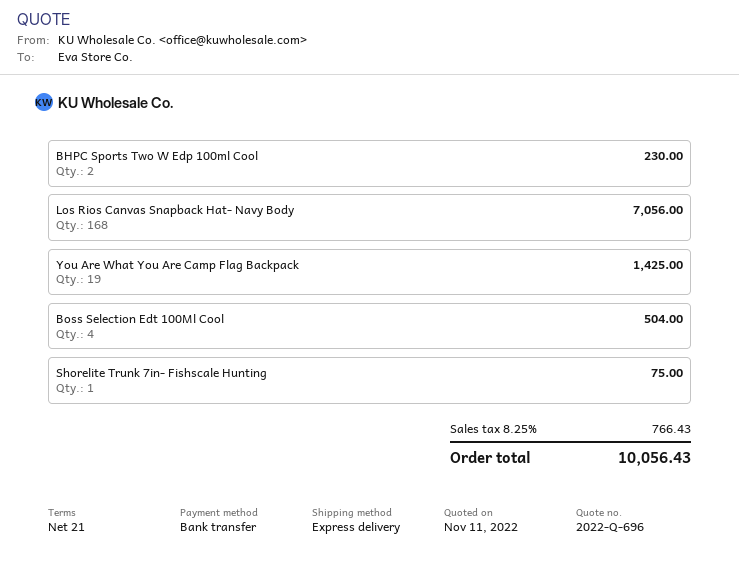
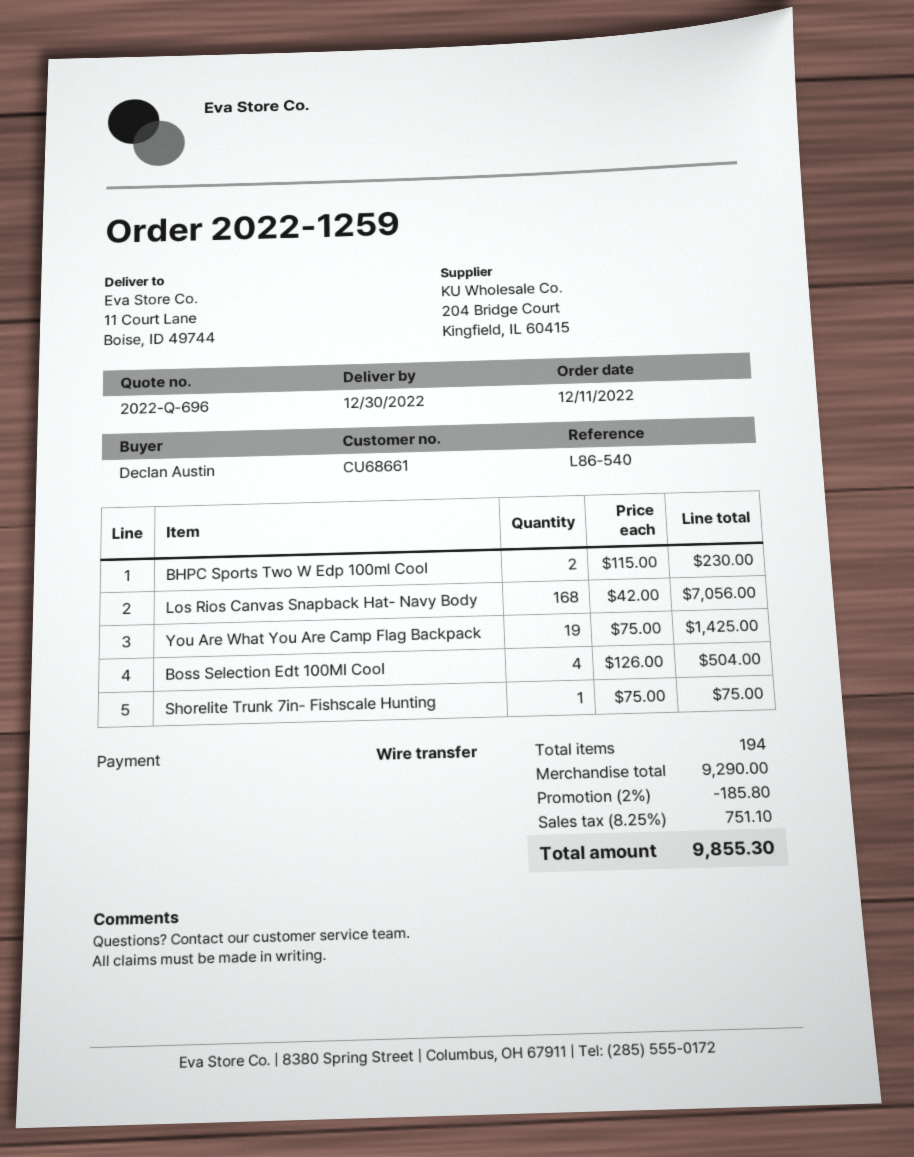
discount: none -> 2% = 185.80
tax: 8.25% = 766.43 -> 8.25% = 751.10
total: 10056.43 -> 9855.30

